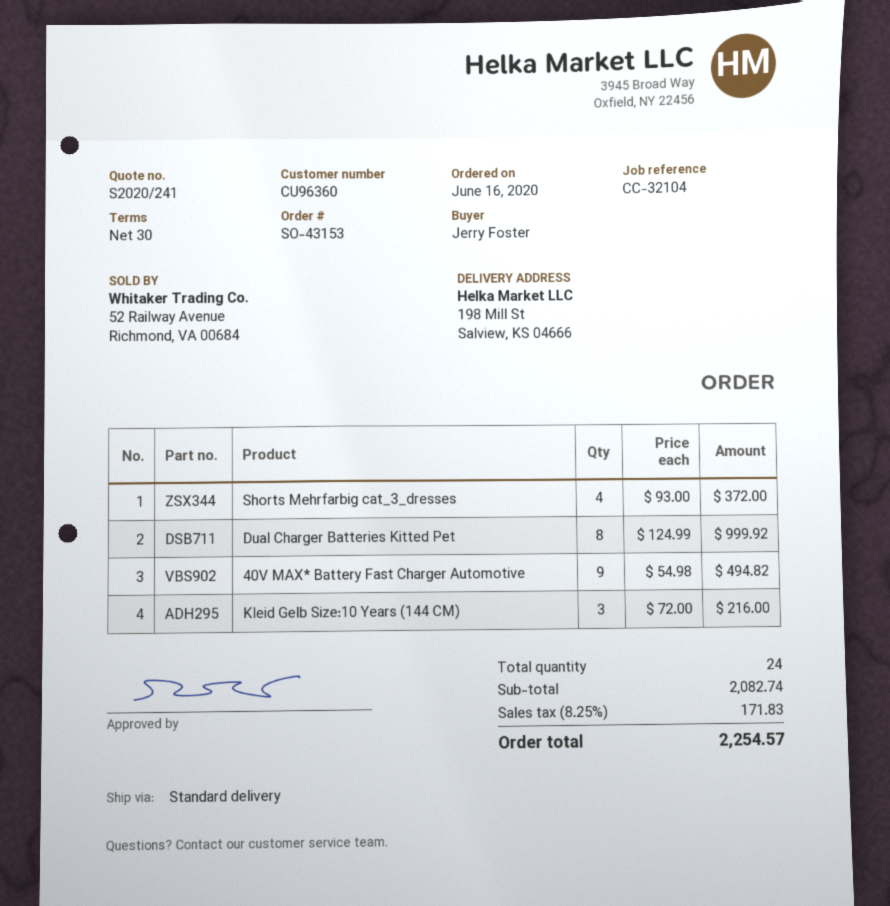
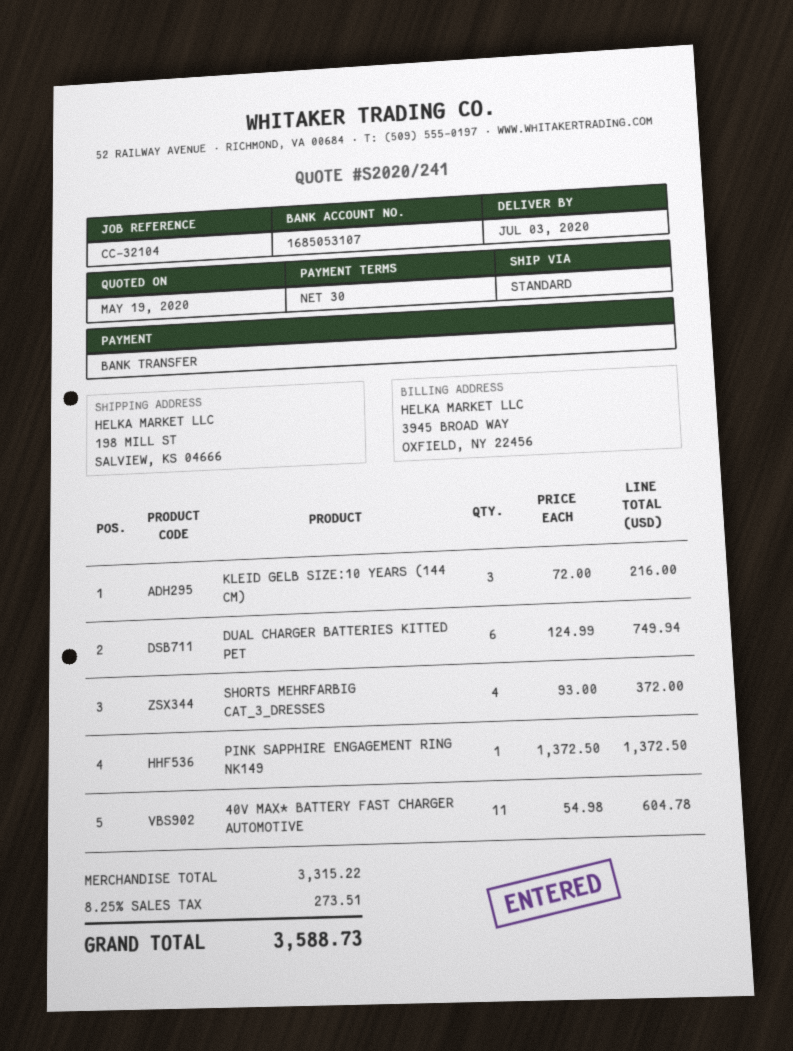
Dual Charger Batteries Kitted Pet: 8 x 124.99 = 999.92 -> 6 x 124.99 = 749.94
40V MAX* Battery Fast Charger Automotive: 9 x 54.98 = 494.82 -> 11 x 54.98 = 604.78
PINK SAPPHIRE ENGAGEMENT RING NK149: none -> 1 x 1372.50 = 1372.50
subtotal: 2082.74 -> 3315.22
tax: 8.25% = 171.83 -> 8.25% = 273.51
total: 2254.57 -> 3588.73

